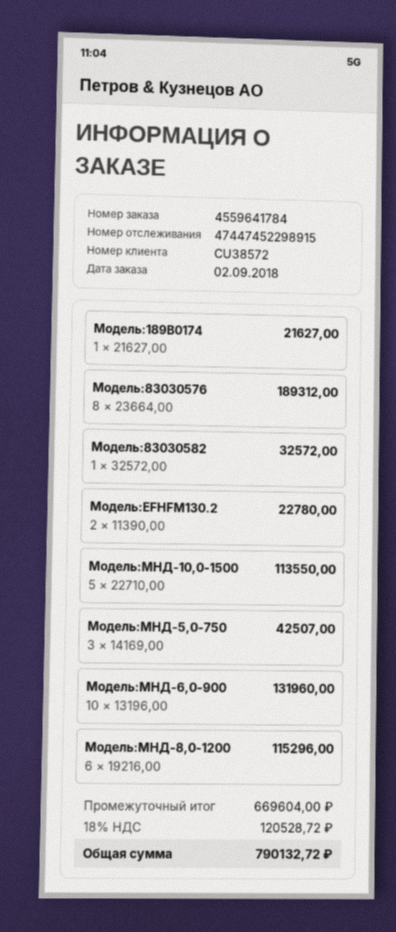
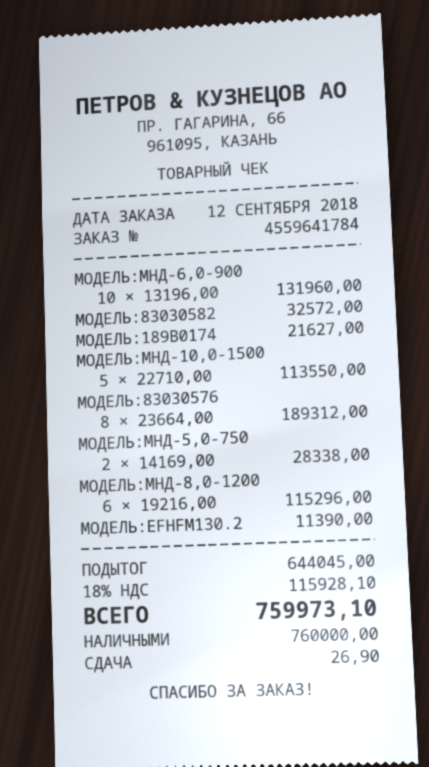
order date: 2018-09-02 -> 2018-09-12
Модель:EFHFM130.2: 2 x 11390.00 = 22780.00 -> 1 x 11390.00 = 11390.00
Модель:МНД-5,0-750: 3 x 14169.00 = 42507.00 -> 2 x 14169.00 = 28338.00
subtotal: 669604.00 -> 644045.00
tax: 18% = 120528.72 -> 18% = 115928.10
total: 790132.72 -> 759973.10

